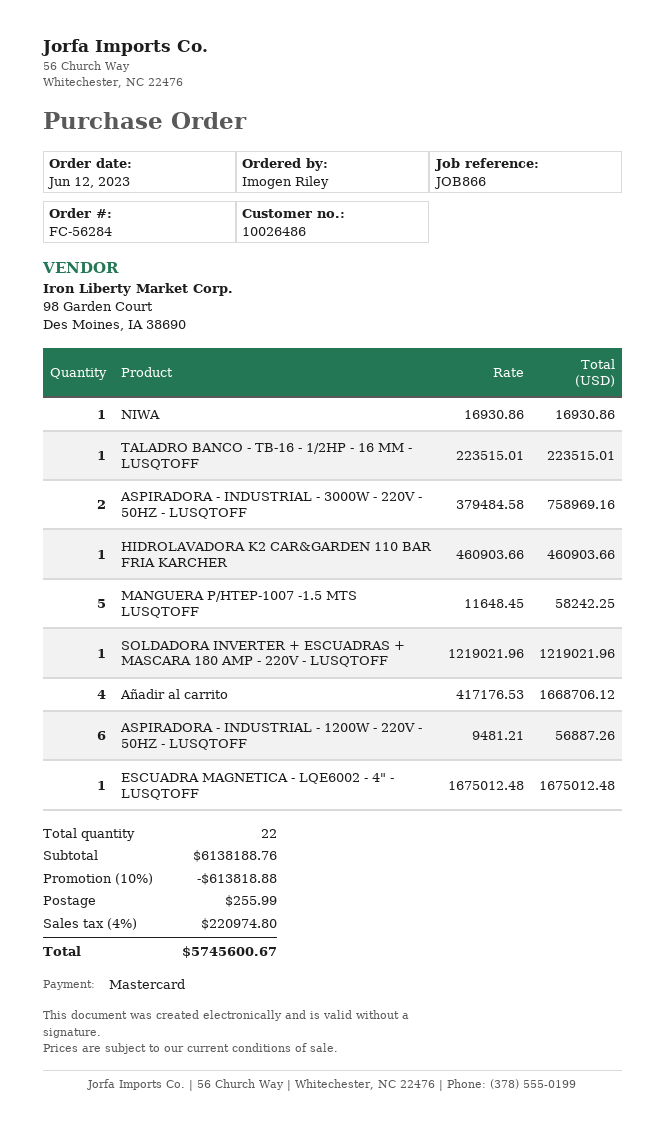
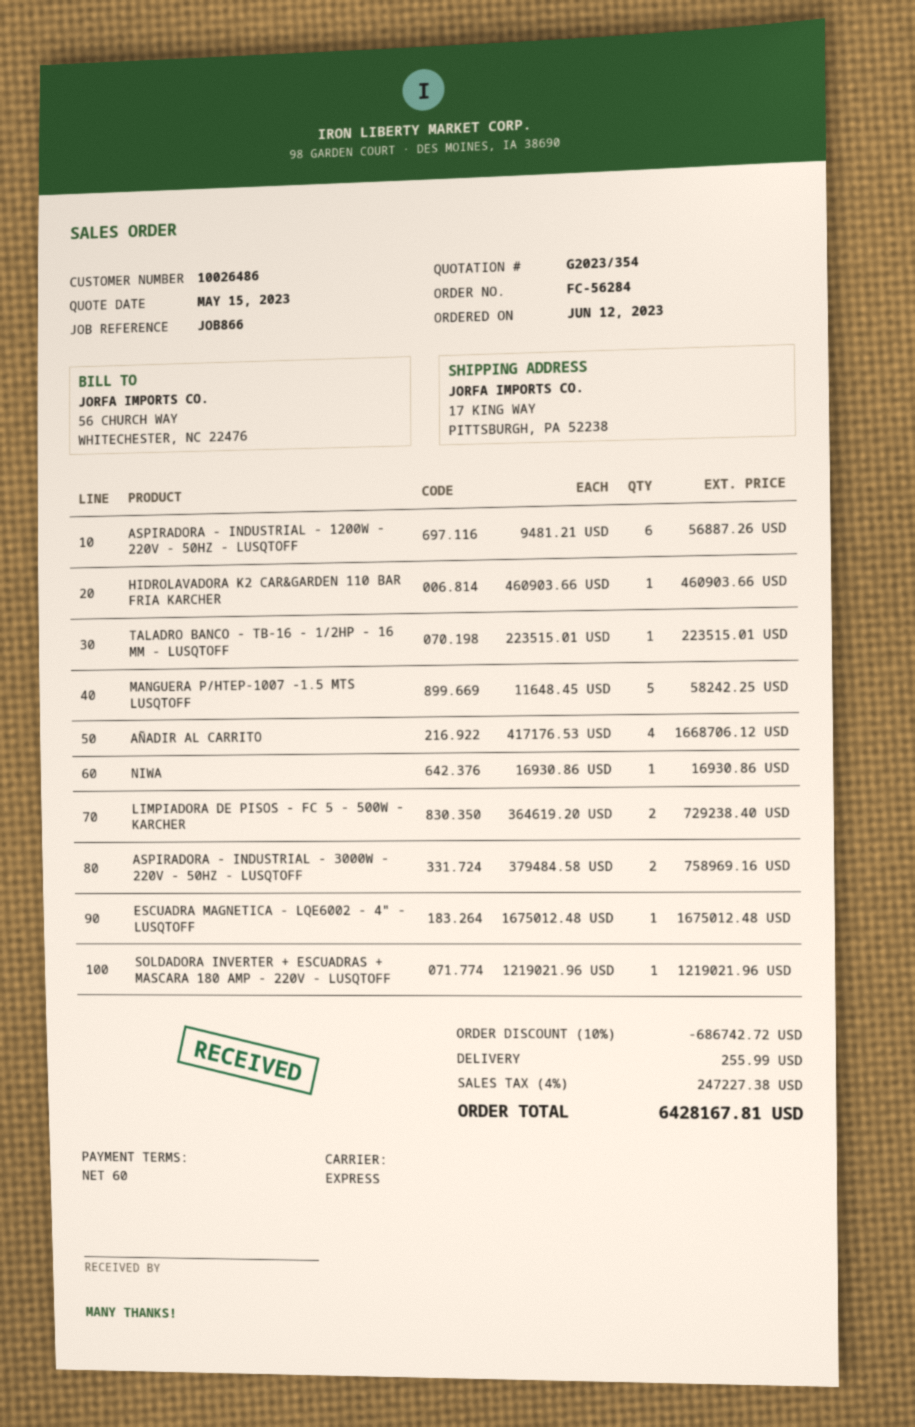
LIMPIADORA DE PISOS - FC 5 - 500W - KARCHER: none -> 2 x 364619.20 = 729238.40
discount: 10% = 613818.88 -> 10% = 686742.72
tax: 4% = 220974.80 -> 4% = 247227.38
total: 5745600.67 -> 6428167.81

